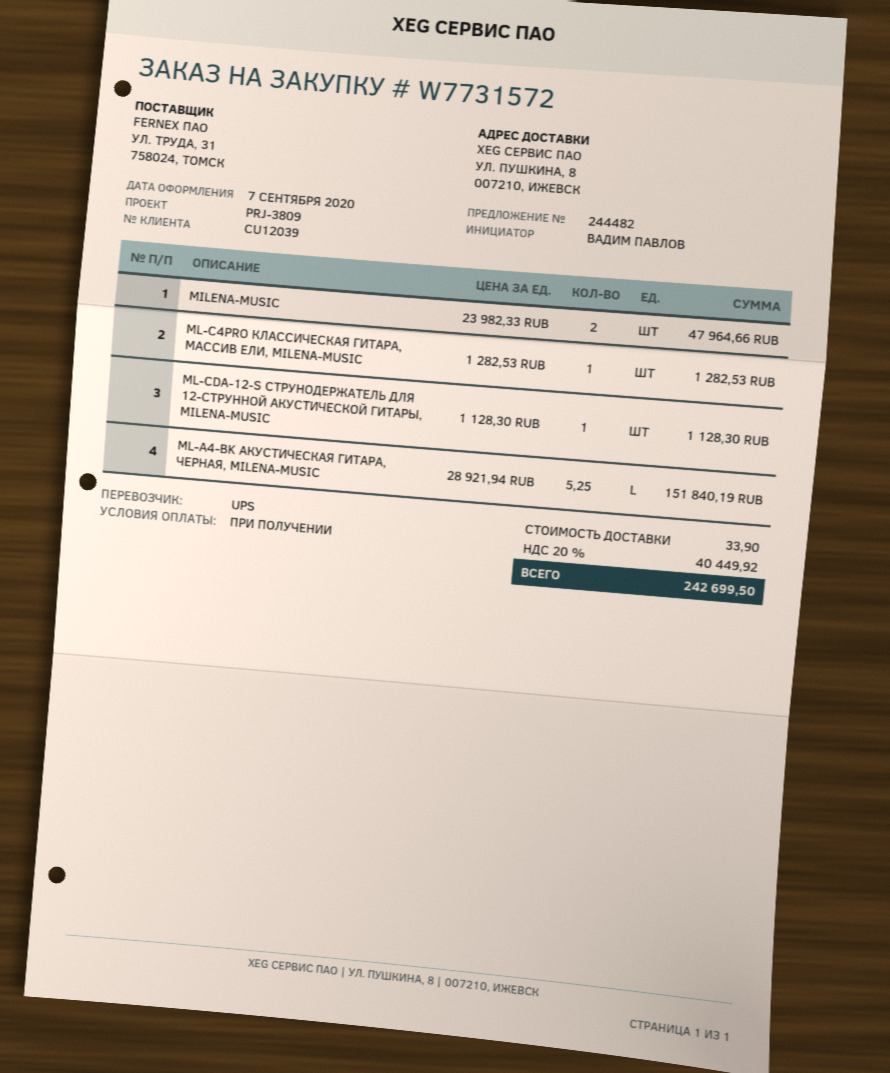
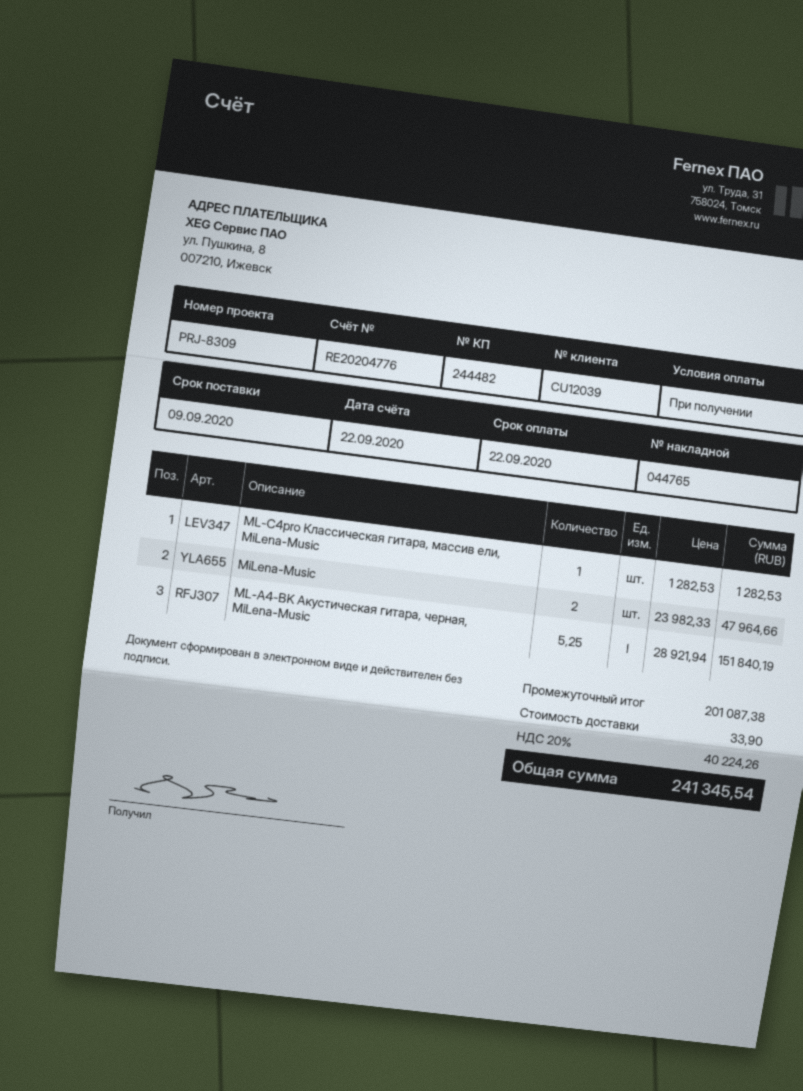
reference: PRJ-3809 -> PRJ-8309
ML-CDA-12-S СТРУНОДЕРЖАТЕЛЬ ДЛЯ 12-СТРУННОЙ АКУСТИЧЕСКОЙ ГИТАРЫ, MILENA-MUSIC: 1 x 1128.30 = 1128.30 -> none
tax: 20% = 40449.92 -> 20% = 40224.26
total: 242699.50 -> 241345.54

